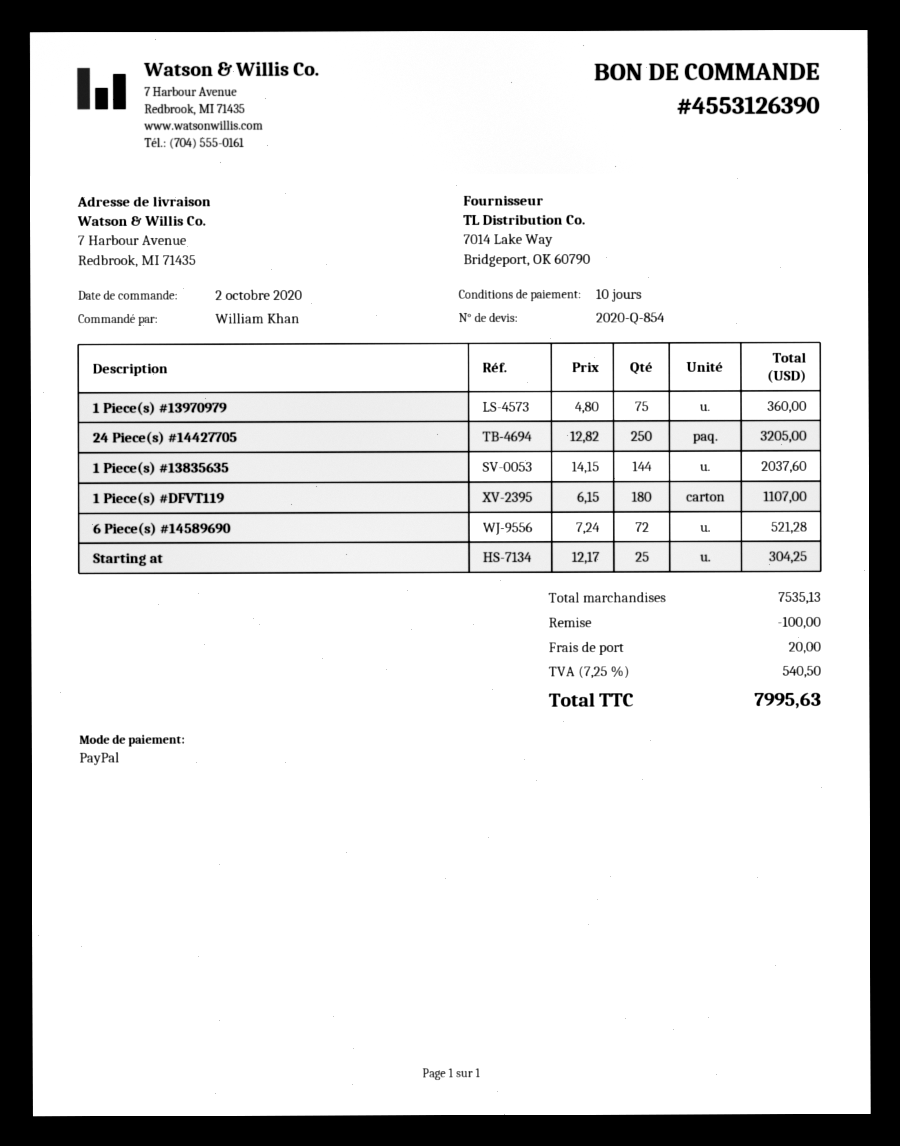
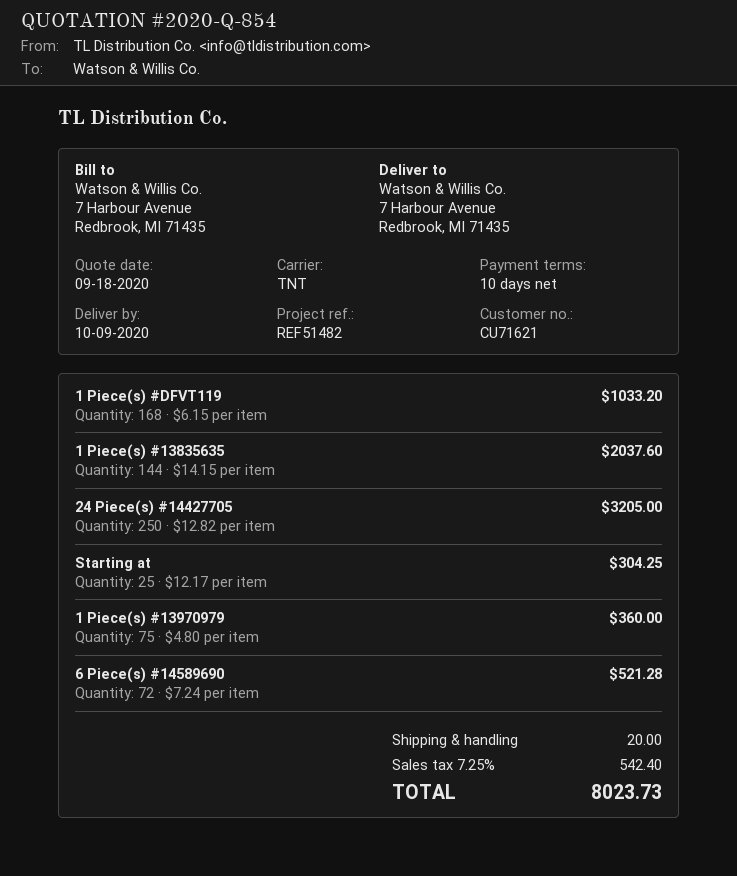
1 Piece(s) #DFVT119: 180 x 6.15 = 1107.00 -> 168 x 6.15 = 1033.20
discount: 100.00 -> none
tax: 7.25% = 540.50 -> 7.25% = 542.40
total: 7995.63 -> 8023.73

